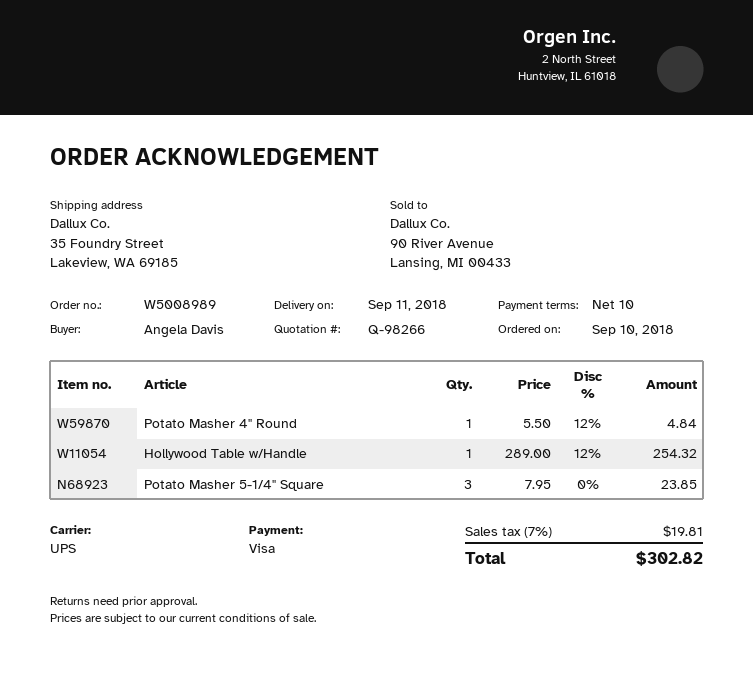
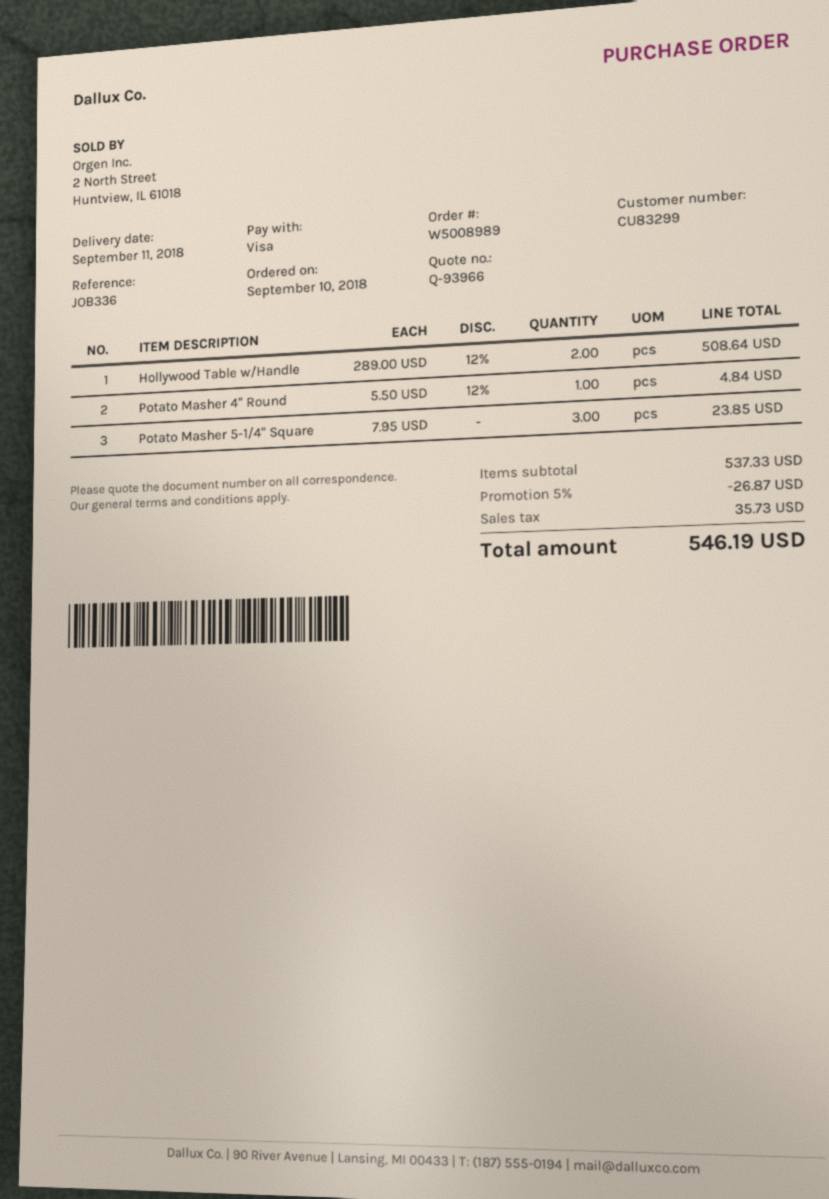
quote number: Q-98266 -> Q-93966
Hollywood Table w/Handle: 1 x 289.00 - 12% = 254.32 -> 2 x 289.00 - 12% = 508.64
discount: none -> 5% = 26.87
tax: 19.81 -> 35.73
total: 302.82 -> 546.19

